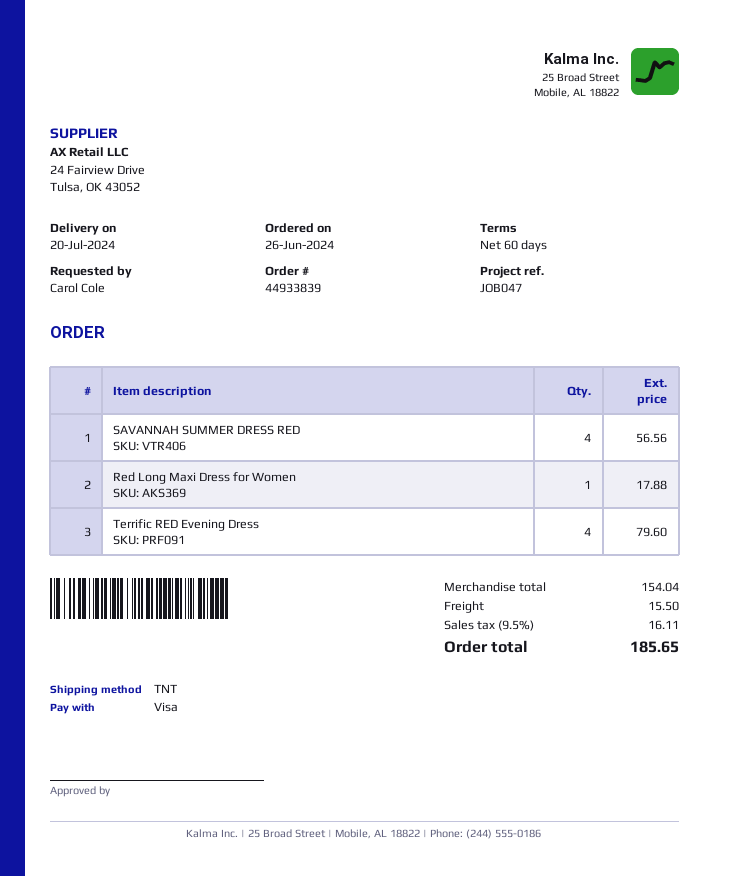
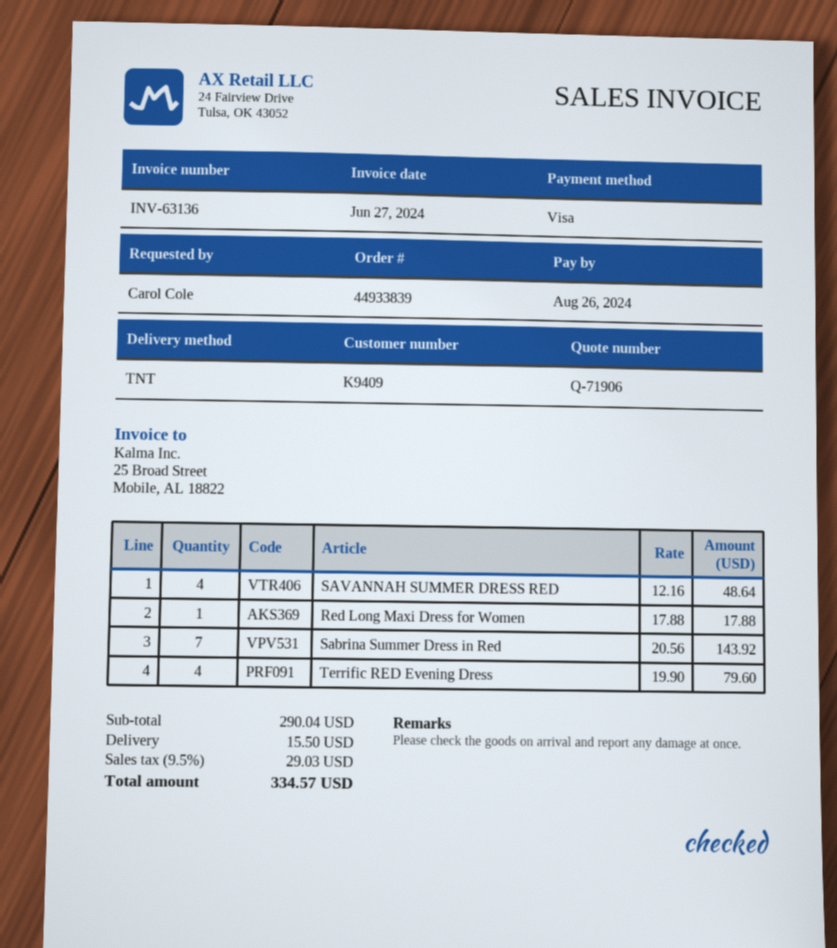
SAVANNAH SUMMER DRESS RED: 4 for 56.56 -> 4 for 48.64
Sabrina Summer Dress in Red: none -> 7 for 143.92
subtotal: 154.04 -> 290.04
tax: 9.5% = 16.11 -> 9.5% = 29.03
total: 185.65 -> 334.57

